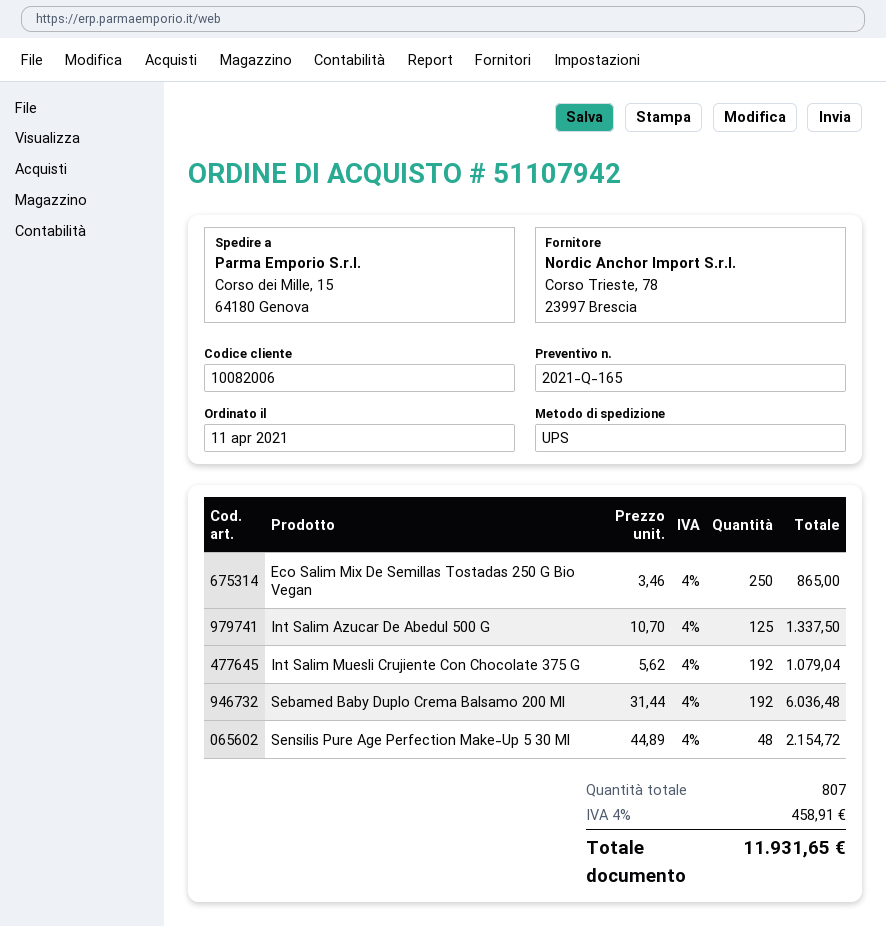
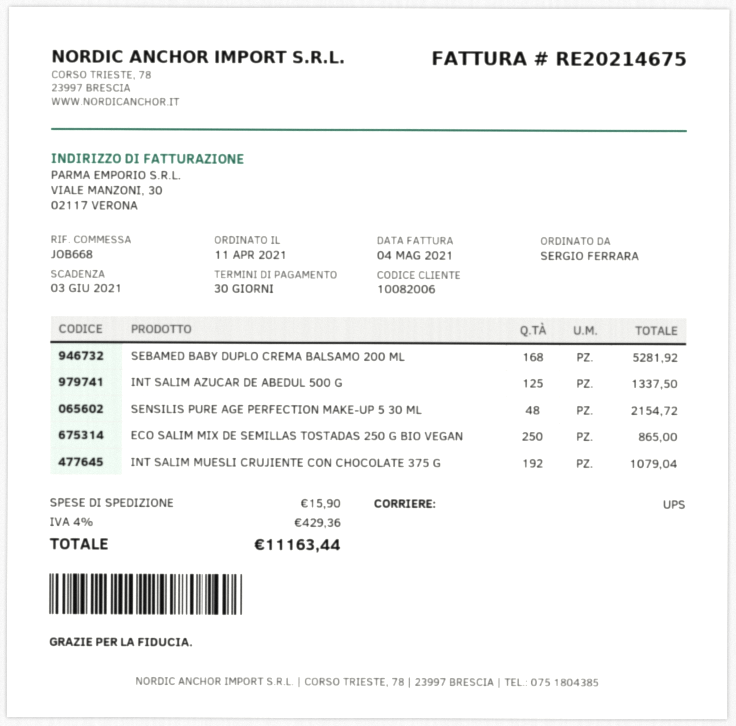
Sebamed Baby Duplo Crema Balsamo 200 Ml: 192 for 6036.48 -> 168 for 5281.92
shipping: none -> 15.90
tax: 4% = 458.91 -> 4% = 429.36
total: 11931.65 -> 11163.44

